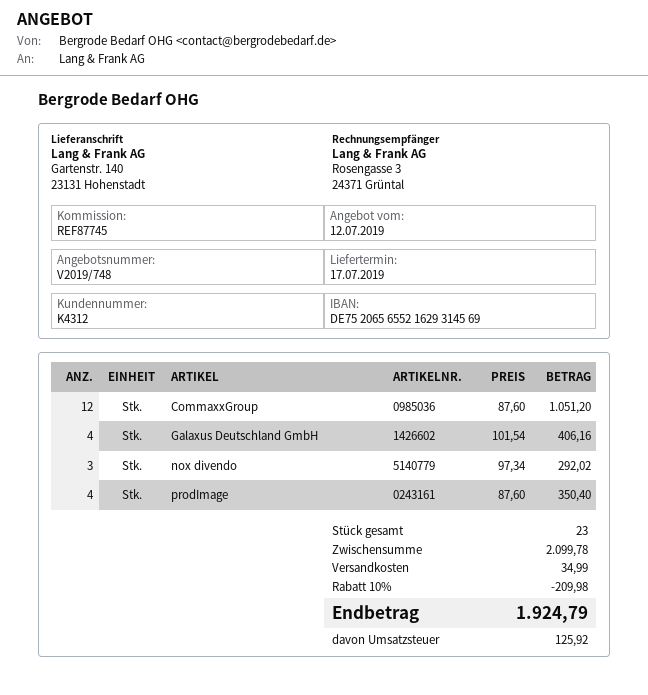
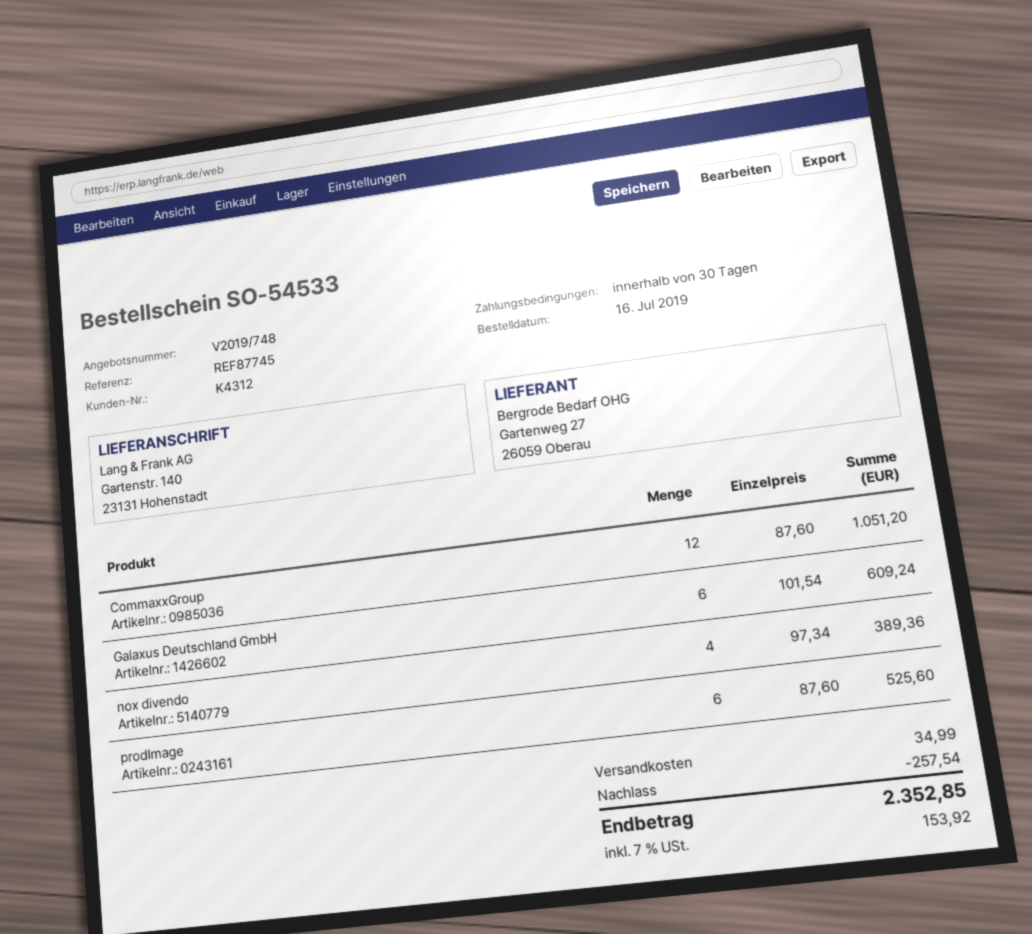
Galaxus Deutschland GmbH: 4 x 101.54 = 406.16 -> 6 x 101.54 = 609.24
nox divendo: 3 x 97.34 = 292.02 -> 4 x 97.34 = 389.36
prodImage: 4 x 87.60 = 350.40 -> 6 x 87.60 = 525.60
discount: 209.98 -> 257.54
tax: 125.92 -> 153.92
total: 1924.79 -> 2352.85

